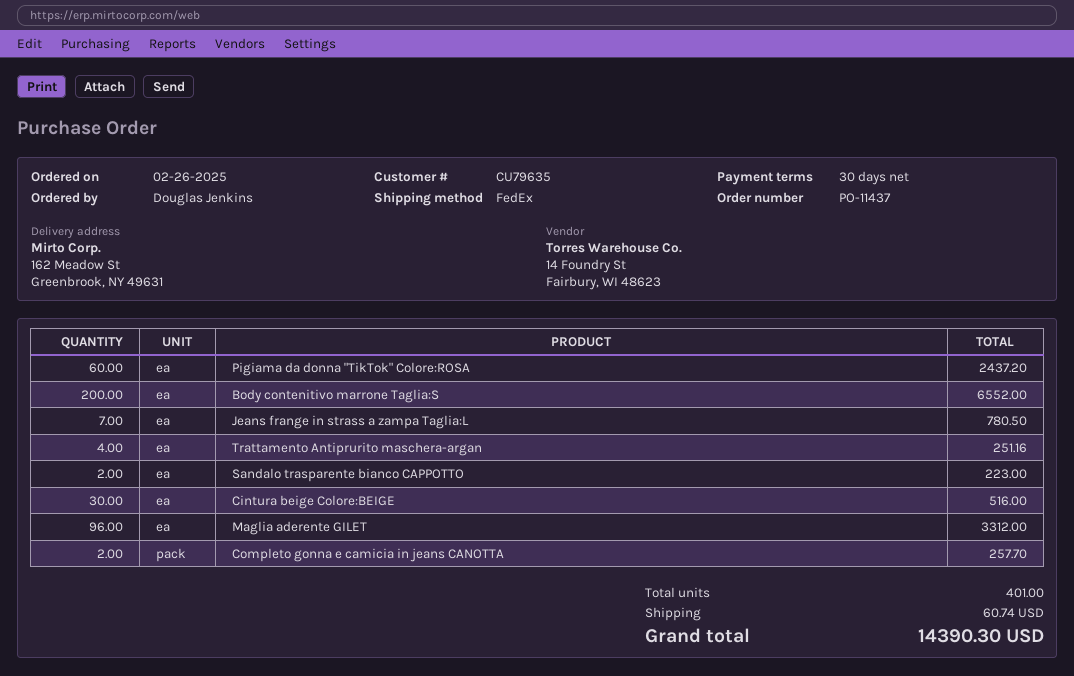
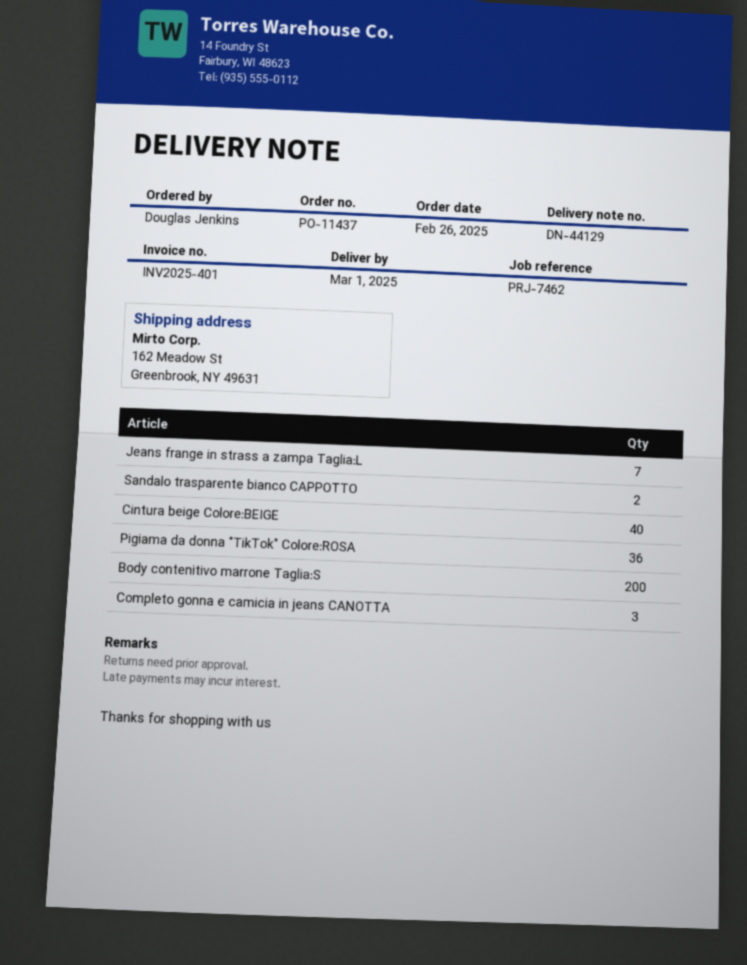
Pigiama da donna "TikTok" Colore:ROSA: 60 -> 36
Trattamento Antiprurito maschera-argan: 4 -> none
Cintura beige Colore:BEIGE: 30 -> 40
Maglia aderente GILET: 96 -> none
Completo gonna e camicia in jeans CANOTTA: 2 -> 3

